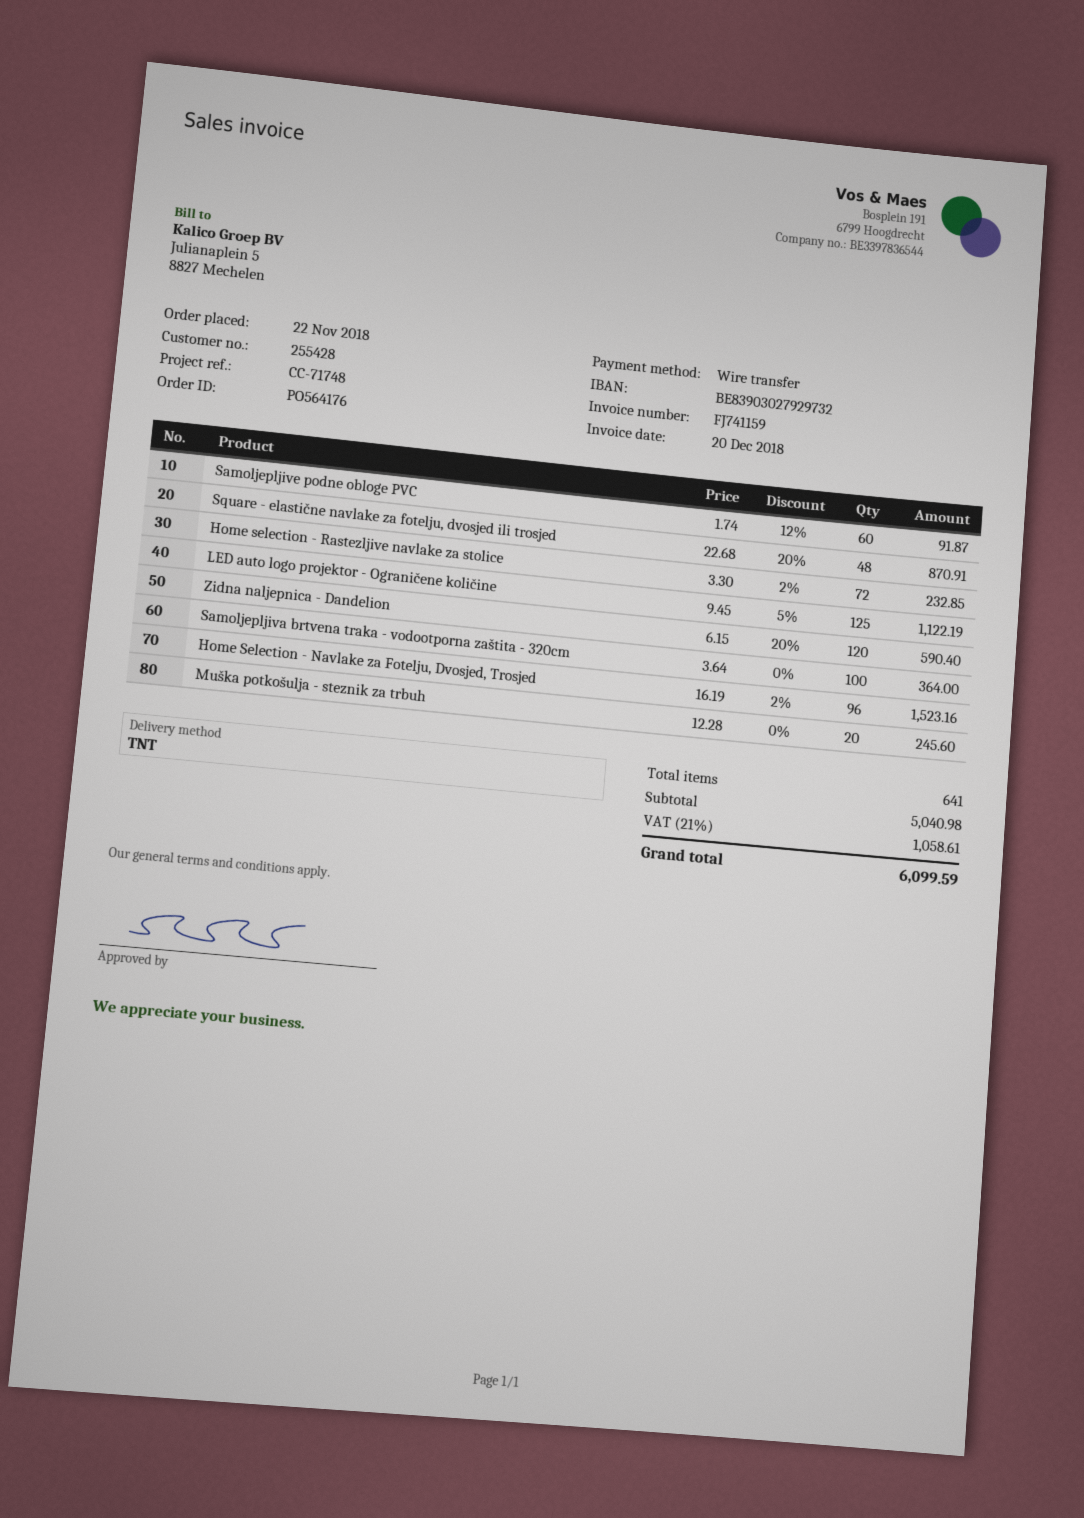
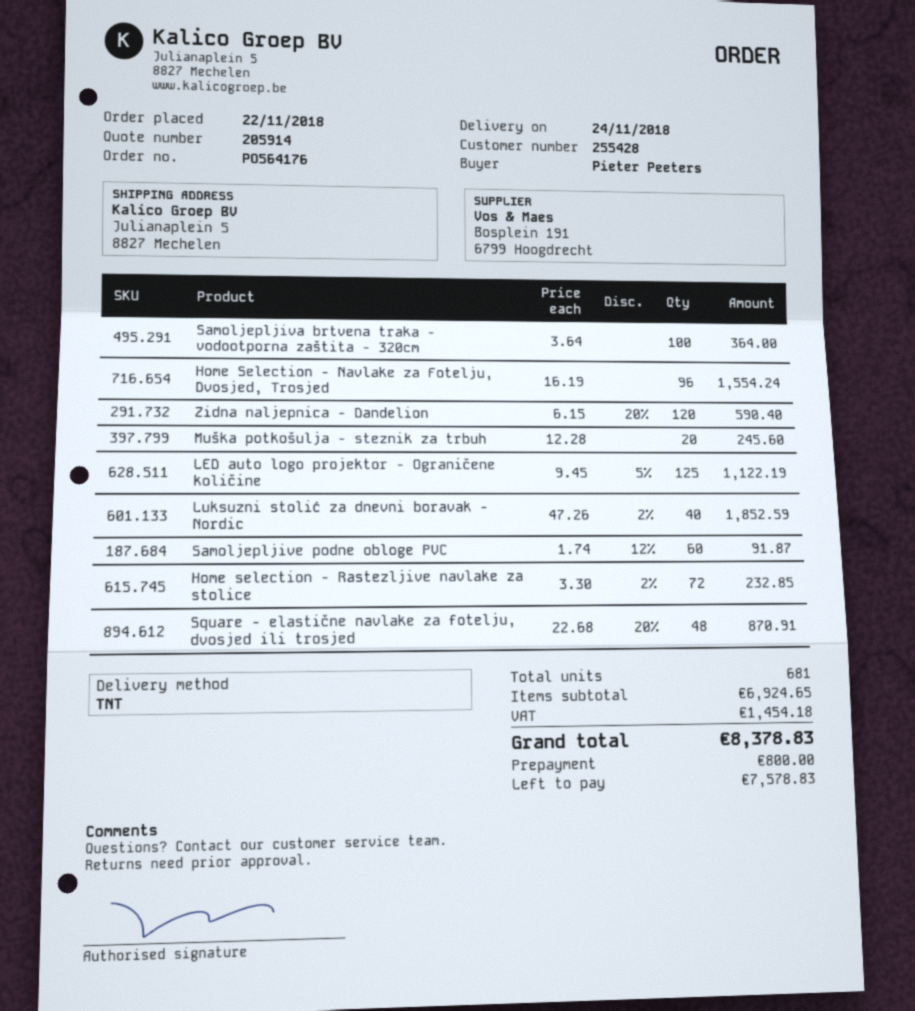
Home Selection - Navlake za Fotelju, Dvosjed, Trosjed: 96 x 16.19 - 2% = 1523.16 -> 96 x 16.19 = 1554.24
Luksuzni stolić za dnevni boravak - Nordic: none -> 40 x 47.26 - 2% = 1852.59
total quantity: 641 -> 681
subtotal: 5040.98 -> 6924.65
tax: 1058.61 -> 1454.18
total: 6099.59 -> 8378.83

